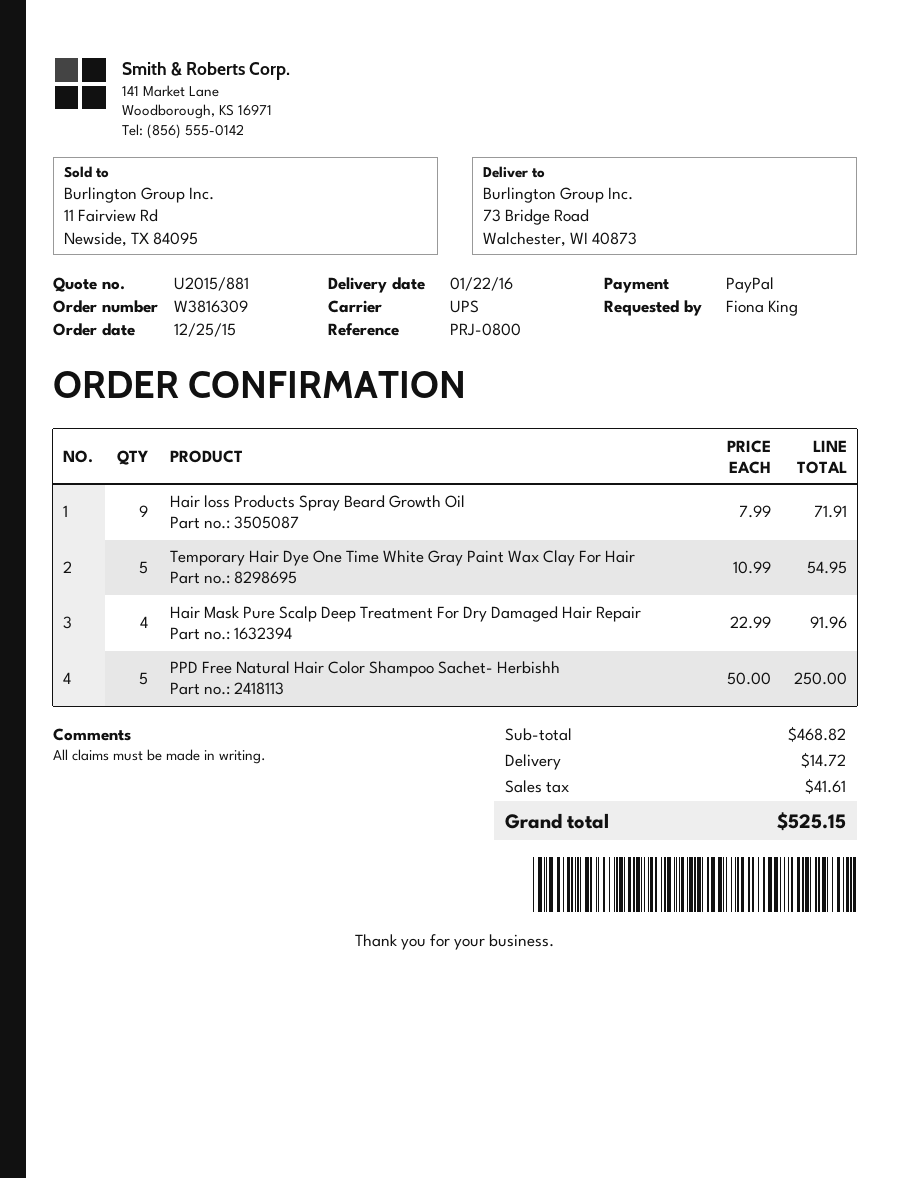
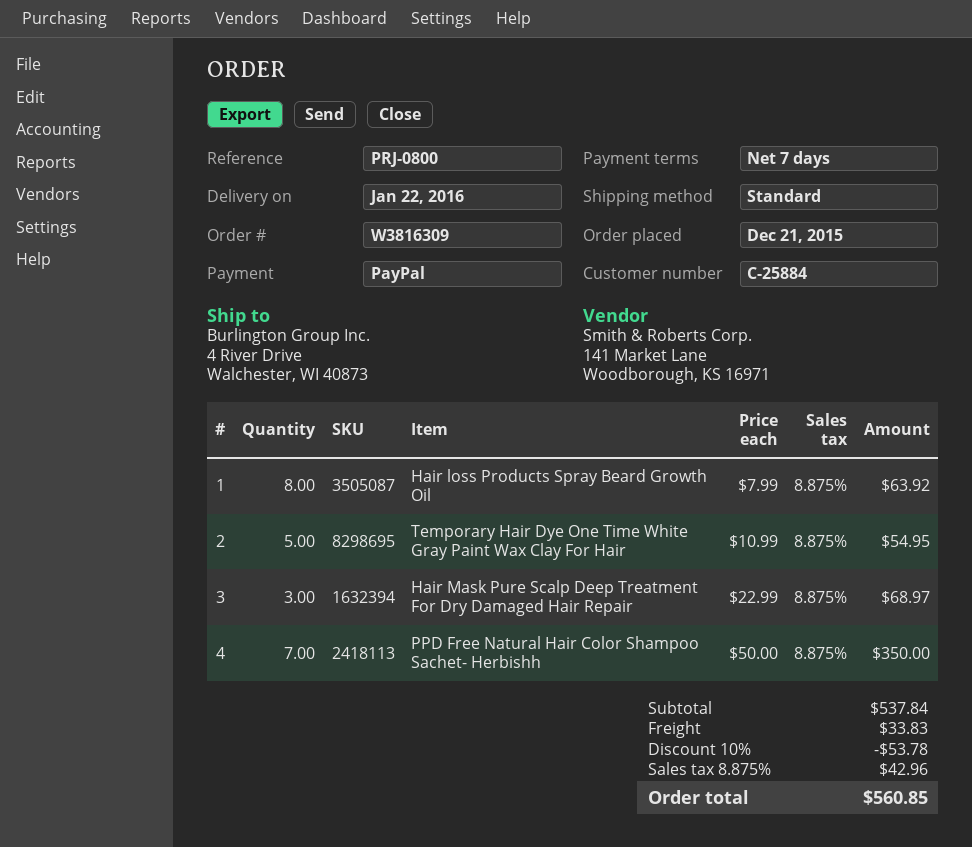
order date: 2015-12-25 -> 2015-12-21
shipping method: UPS -> standard
ship to: 73 Bridge Road, Walchester, WI 40873 -> 4 River Drive, Walchester, WI 40873
Hair loss Products Spray Beard Growth Oil: 9 x 7.99 = 71.91 -> 8 x 7.99 = 63.92
Hair Mask Pure Scalp Deep Treatment For Dry Damaged Hair Repair: 4 x 22.99 = 91.96 -> 3 x 22.99 = 68.97
PPD Free Natural Hair Color Shampoo Sachet- Herbishh: 5 x 50.00 = 250.00 -> 7 x 50.00 = 350.00
subtotal: 468.82 -> 537.84
discount: none -> 10% = 53.78
shipping: 14.72 -> 33.83
tax: 41.61 -> 42.96
total: 525.15 -> 560.85

